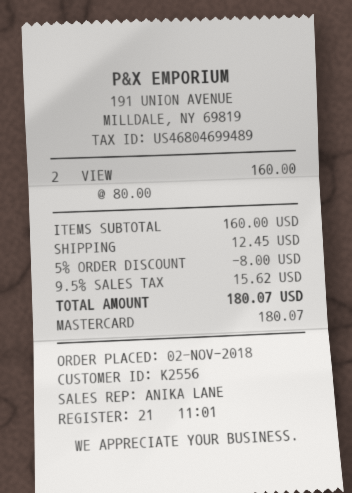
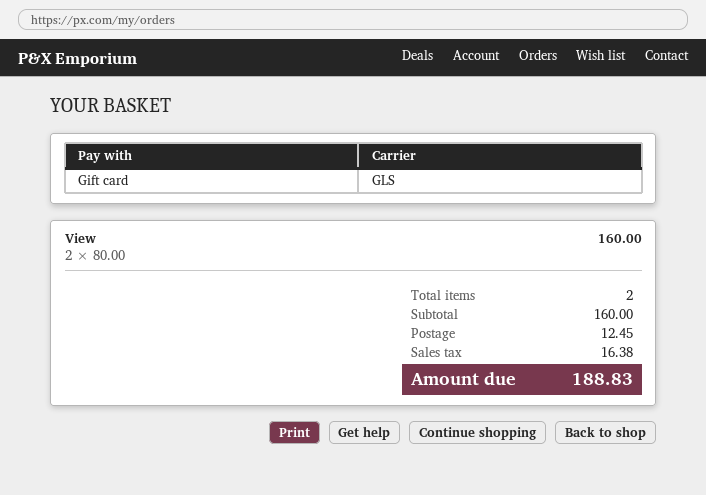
payment method: Mastercard -> gift card
discount: 5% = 8.00 -> none
tax: 15.62 -> 16.38
total: 180.07 -> 188.83

